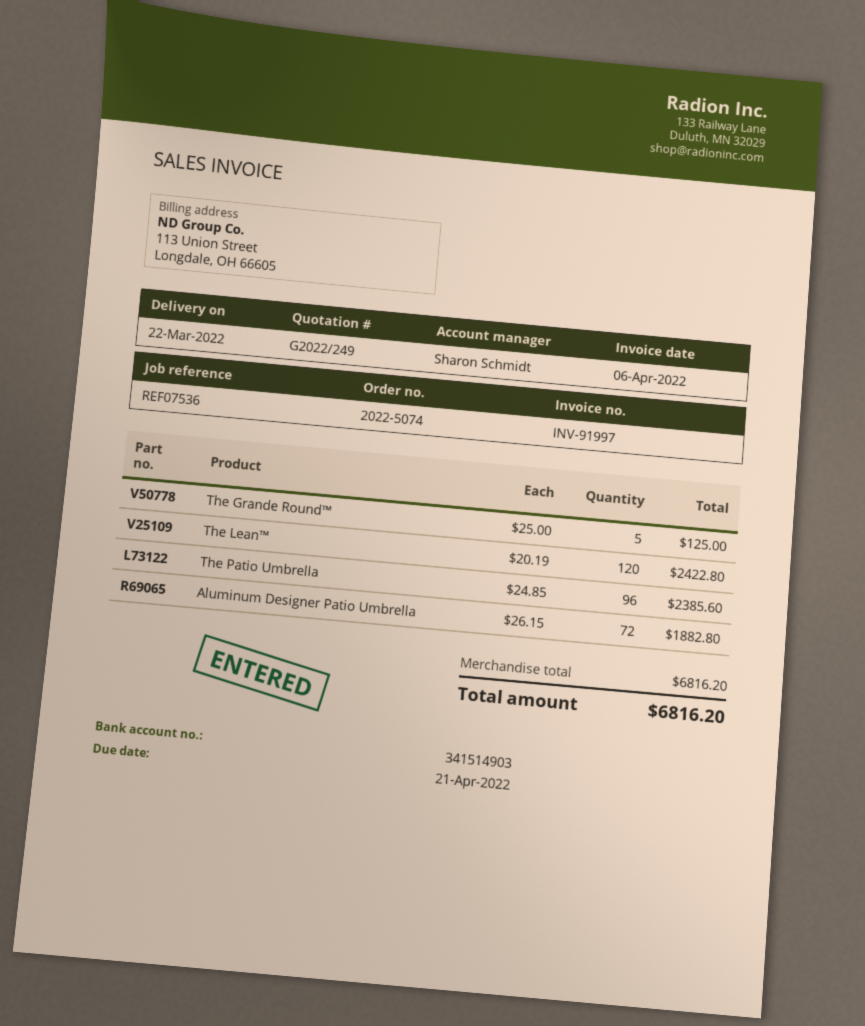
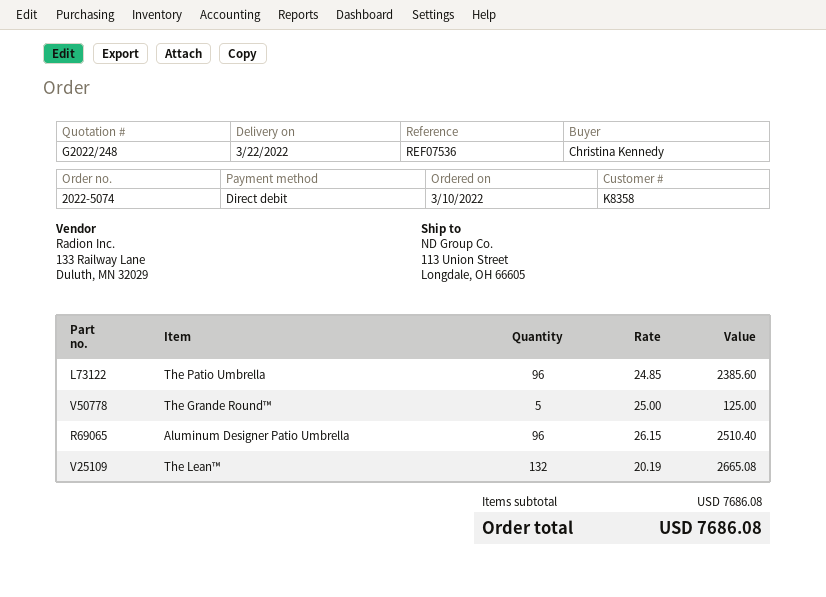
quote number: G2022/249 -> G2022/248
The Lean™: 120 x 20.19 = 2422.80 -> 132 x 20.19 = 2665.08
Aluminum Designer Patio Umbrella: 72 x 26.15 = 1882.80 -> 96 x 26.15 = 2510.40
subtotal: 6816.20 -> 7686.08
total: 6816.20 -> 7686.08

